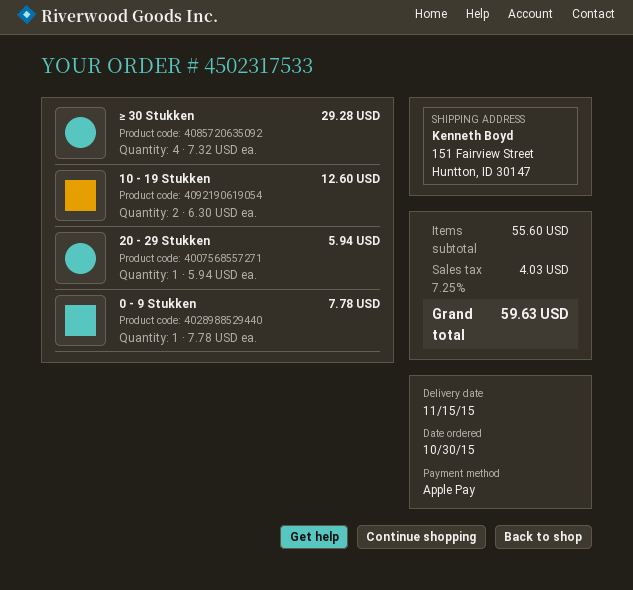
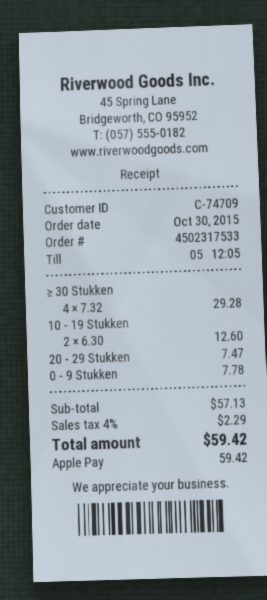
20 - 29 Stukken: 1 x 5.94 = 5.94 -> 1 x 7.47 = 7.47
subtotal: 55.60 -> 57.13
tax: 7.25% = 4.03 -> 4% = 2.29
total: 59.63 -> 59.42

